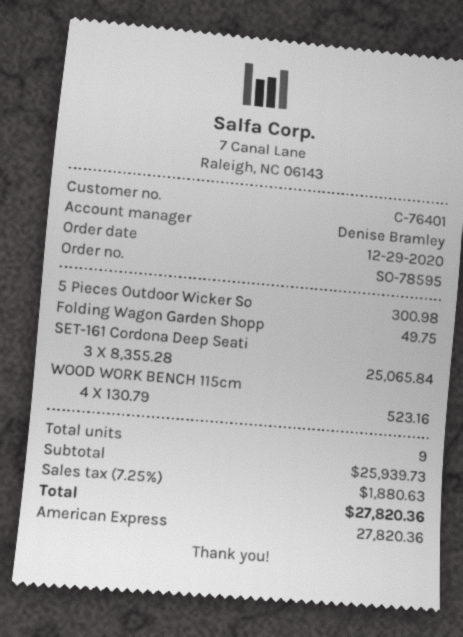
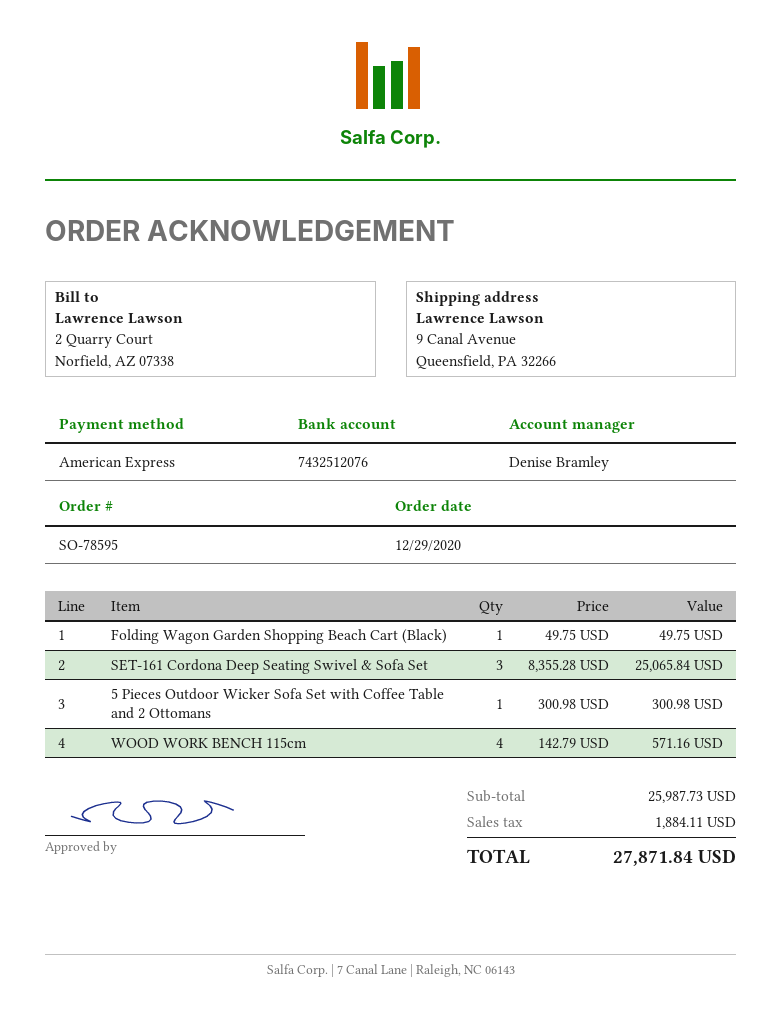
WOOD WORK BENCH 115cm: 4 x 130.79 = 523.16 -> 4 x 142.79 = 571.16
subtotal: 25939.73 -> 25987.73
tax: 1880.63 -> 1884.11
total: 27820.36 -> 27871.84

